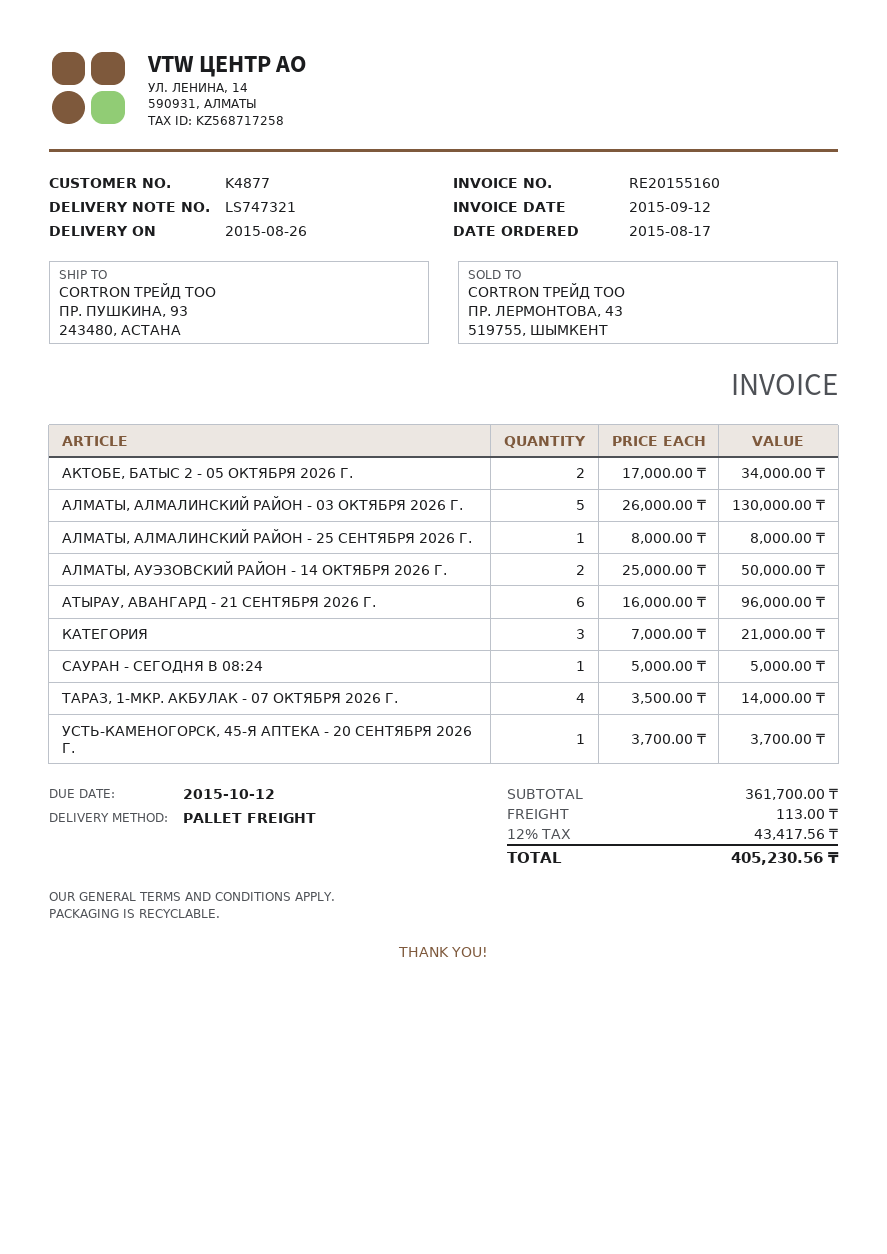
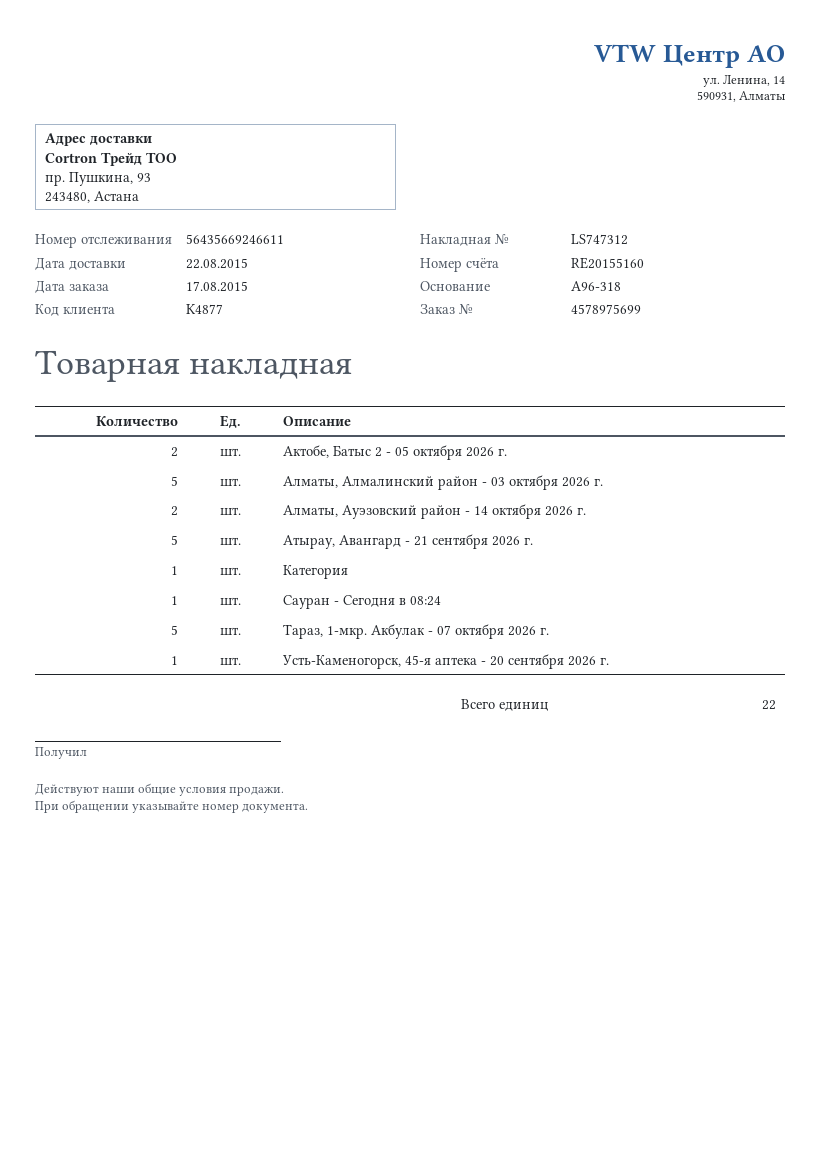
delivery note number: LS747321 -> LS747312
delivery date: 2015-08-26 -> 2015-08-22
АЛМАТЫ, АЛМАЛИНСКИЙ РАЙОН - 25 СЕНТЯБРЯ 2026 Г.: 1 -> none
АТЫРАУ, АВАНГАРД - 21 СЕНТЯБРЯ 2026 Г.: 6 -> 5
КАТЕГОРИЯ: 3 -> 1
ТАРАЗ, 1-МКР. АКБУЛАК - 07 ОКТЯБРЯ 2026 Г.: 4 -> 5

